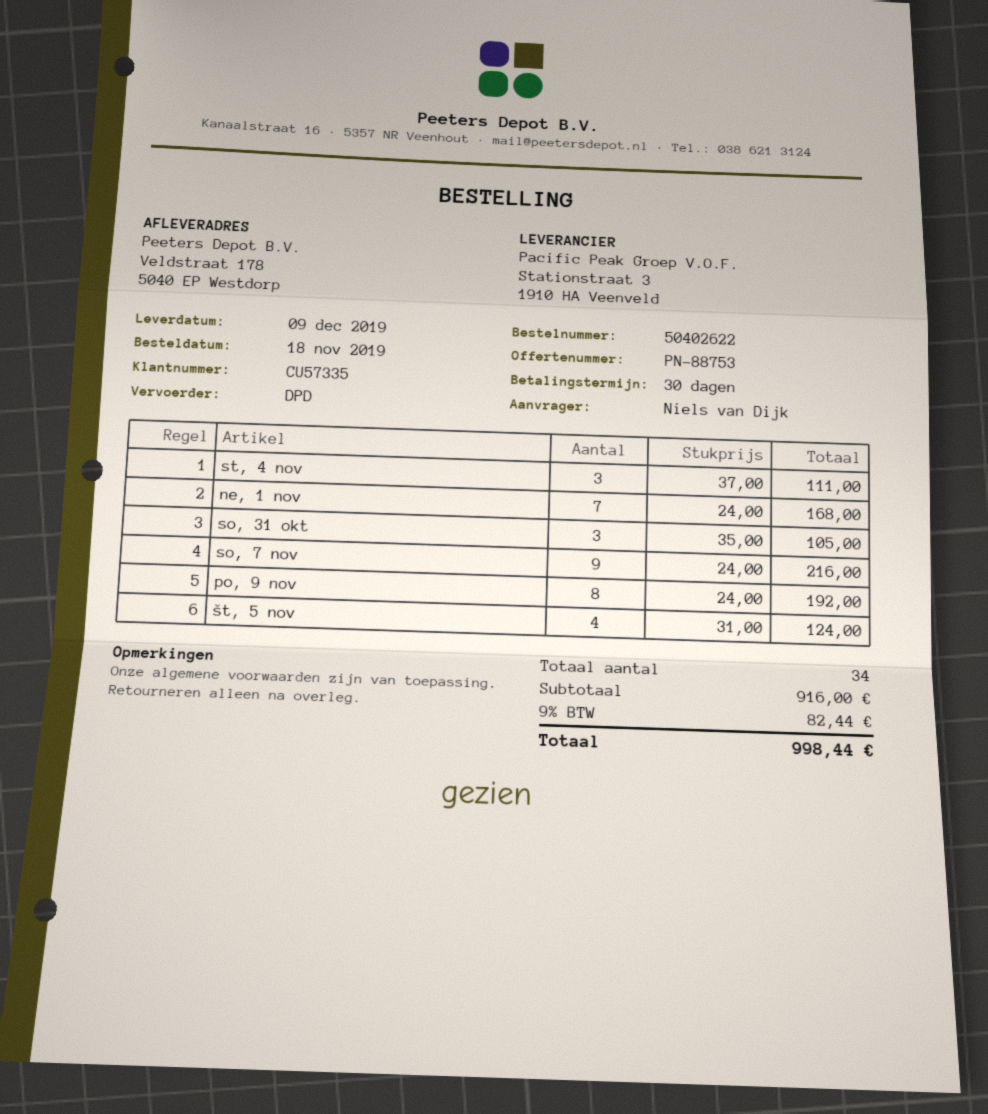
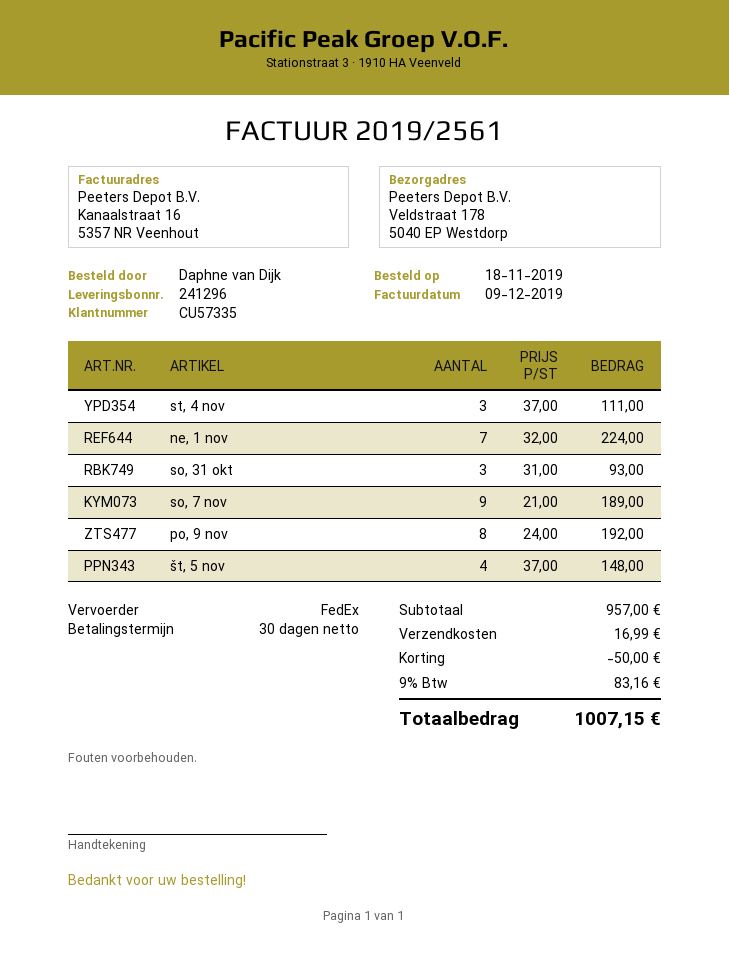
ordered by: Niels van Dijk -> Daphne van Dijk
shipping method: DPD -> FedEx
ne, 1 nov: 7 x 24.00 = 168.00 -> 7 x 32.00 = 224.00
so, 31 okt: 3 x 35.00 = 105.00 -> 3 x 31.00 = 93.00
so, 7 nov: 9 x 24.00 = 216.00 -> 9 x 21.00 = 189.00
št, 5 nov: 4 x 31.00 = 124.00 -> 4 x 37.00 = 148.00
subtotal: 916.00 -> 957.00
discount: none -> 50.00
shipping: none -> 16.99
tax: 9% = 82.44 -> 9% = 83.16
total: 998.44 -> 1007.15

